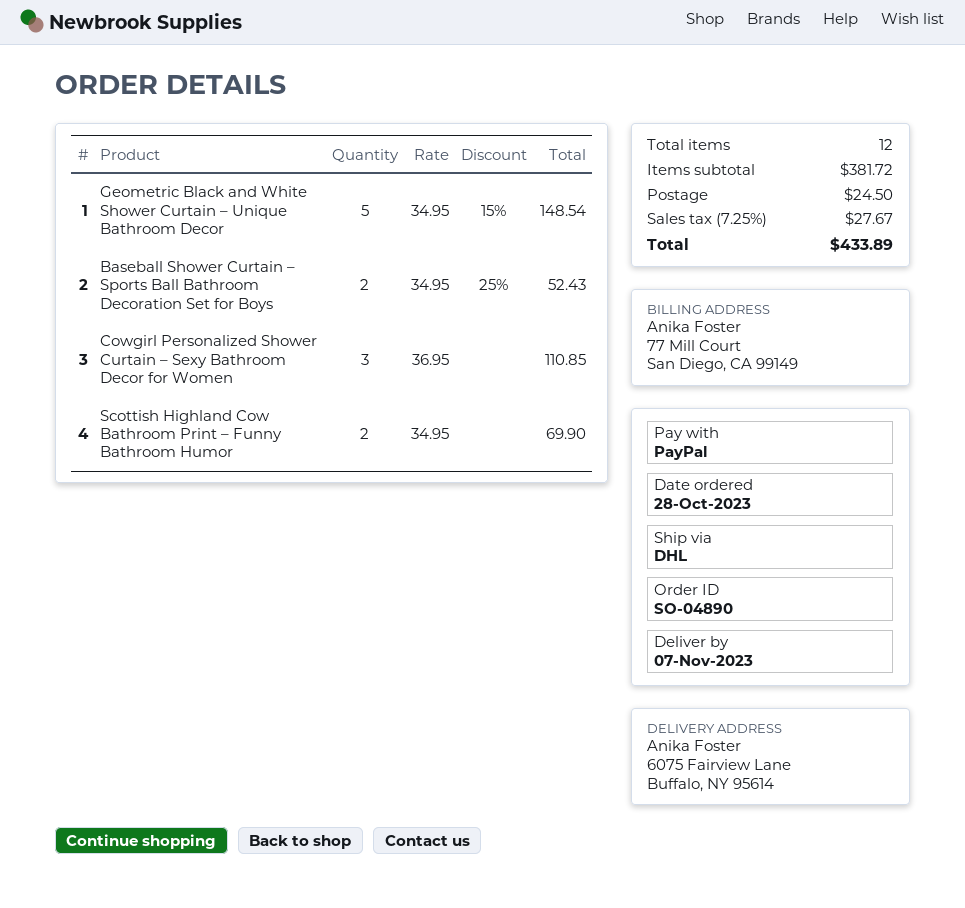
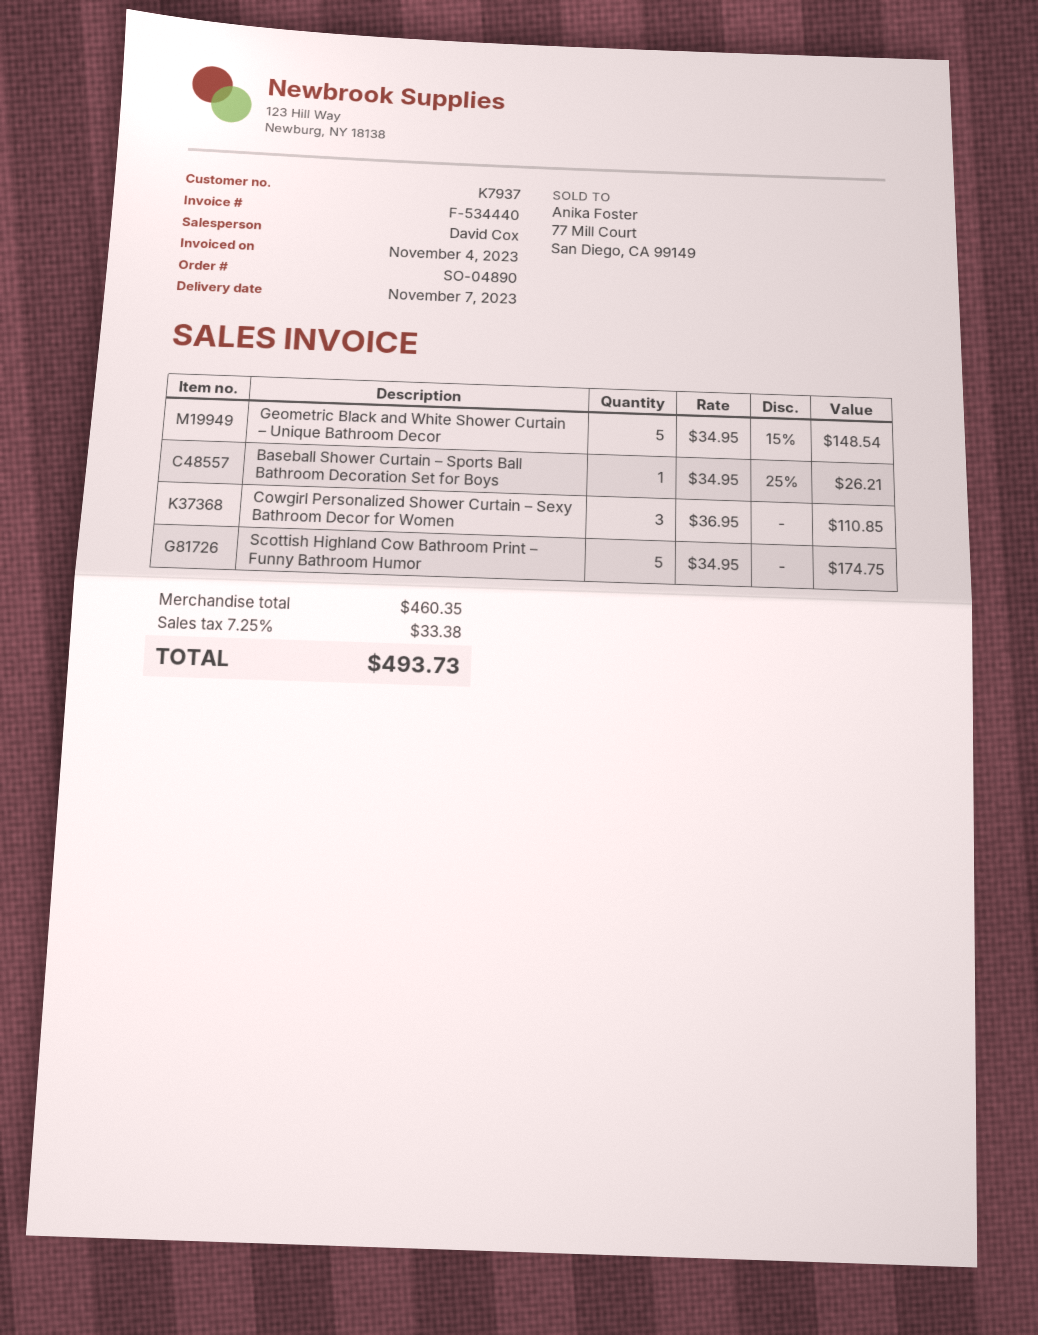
Baseball Shower Curtain – Sports Ball Bathroom Decoration Set for Boys: 2 x 34.95 - 25% = 52.43 -> 1 x 34.95 - 25% = 26.21
Scottish Highland Cow Bathroom Print – Funny Bathroom Humor: 2 x 34.95 = 69.90 -> 5 x 34.95 = 174.75
subtotal: 381.72 -> 460.35
shipping: 24.50 -> none
tax: 7.25% = 27.67 -> 7.25% = 33.38
total: 433.89 -> 493.73

